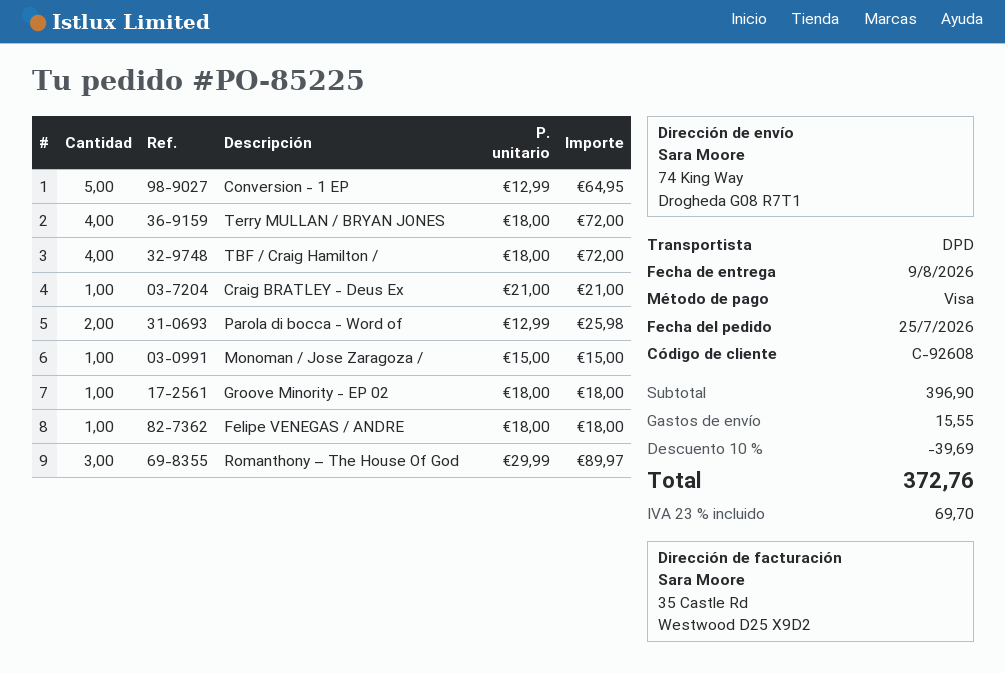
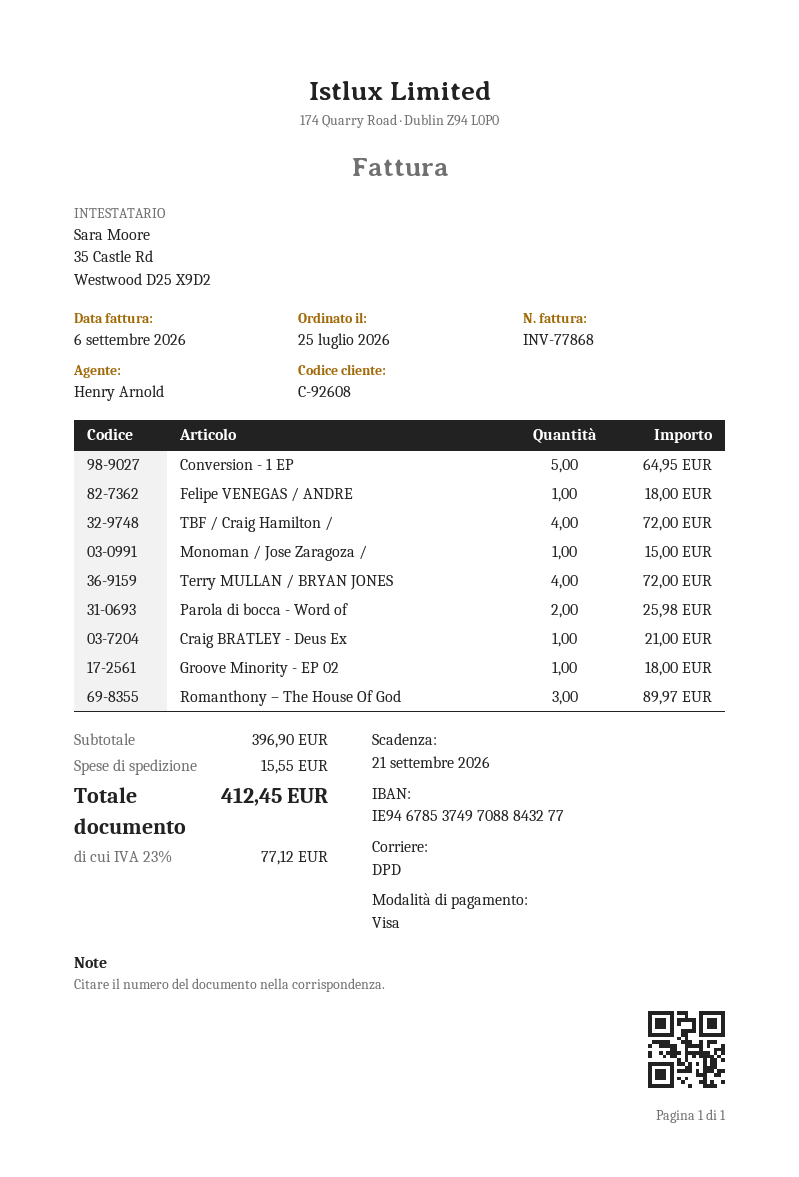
discount: 10% = 39.69 -> none
tax: 23% = 69.70 -> 23% = 77.12
total: 372.76 -> 412.45

